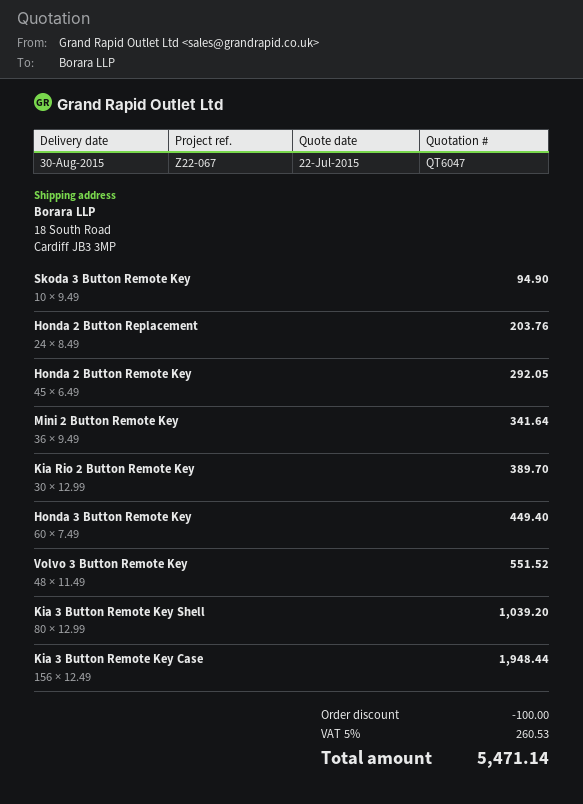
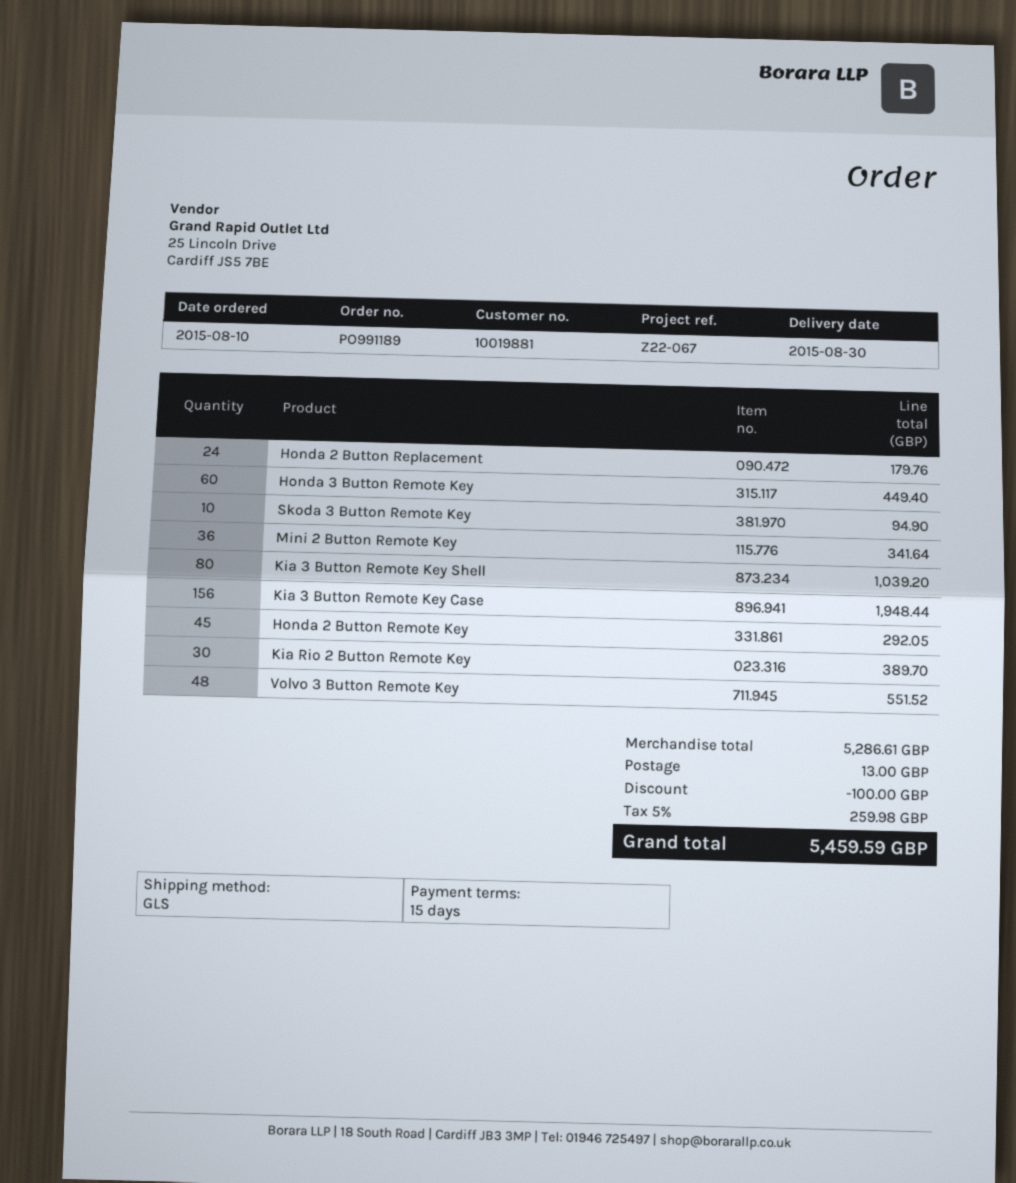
Honda 2 Button Replacement: 24 for 203.76 -> 24 for 179.76
shipping: none -> 13.00
tax: 5% = 260.53 -> 5% = 259.98
total: 5471.14 -> 5459.59

